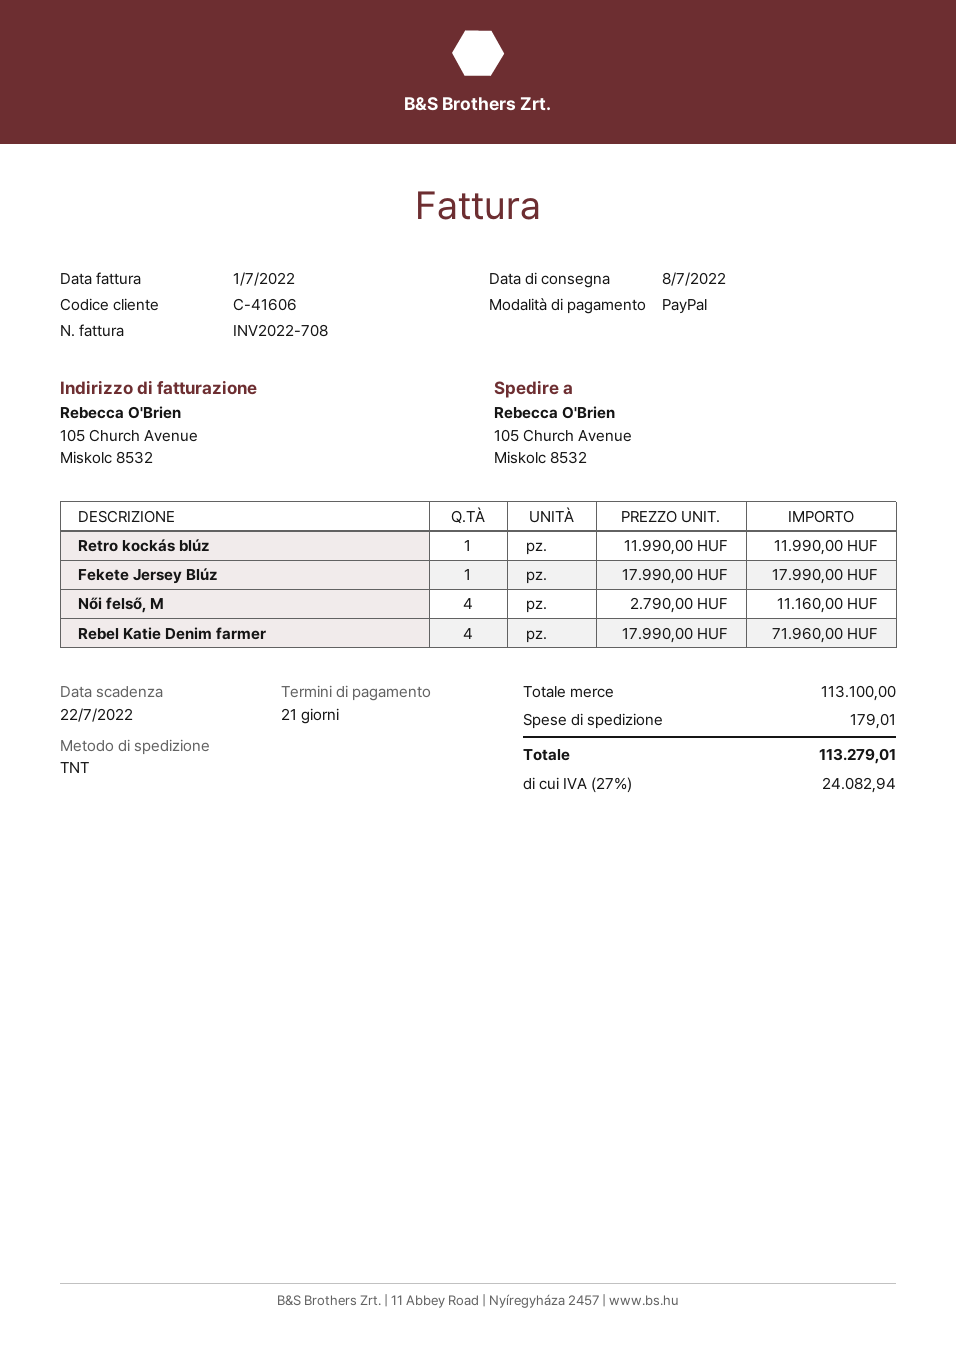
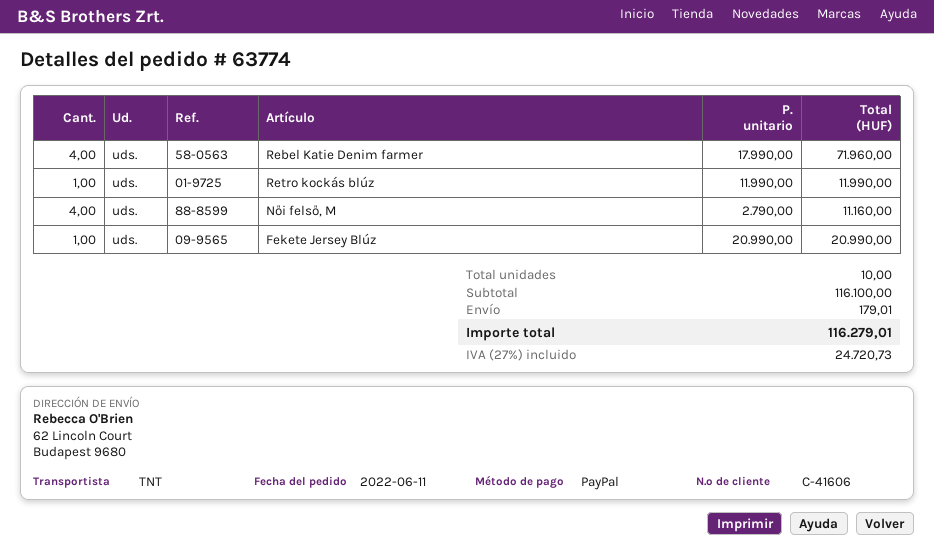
ship to: 105 Church Avenue, Miskolc 8532 -> 62 Lincoln Court, Budapest 9680
Fekete Jersey Blúz: 1 x 17990.00 = 17990.00 -> 1 x 20990.00 = 20990.00
subtotal: 113100.00 -> 116100.00
tax: 27% = 24082.94 -> 27% = 24720.73
total: 113279.01 -> 116279.01

